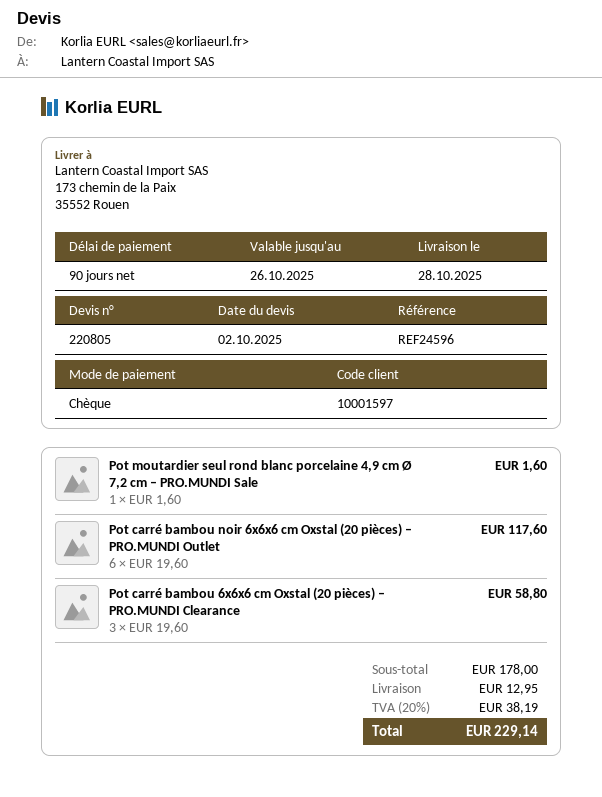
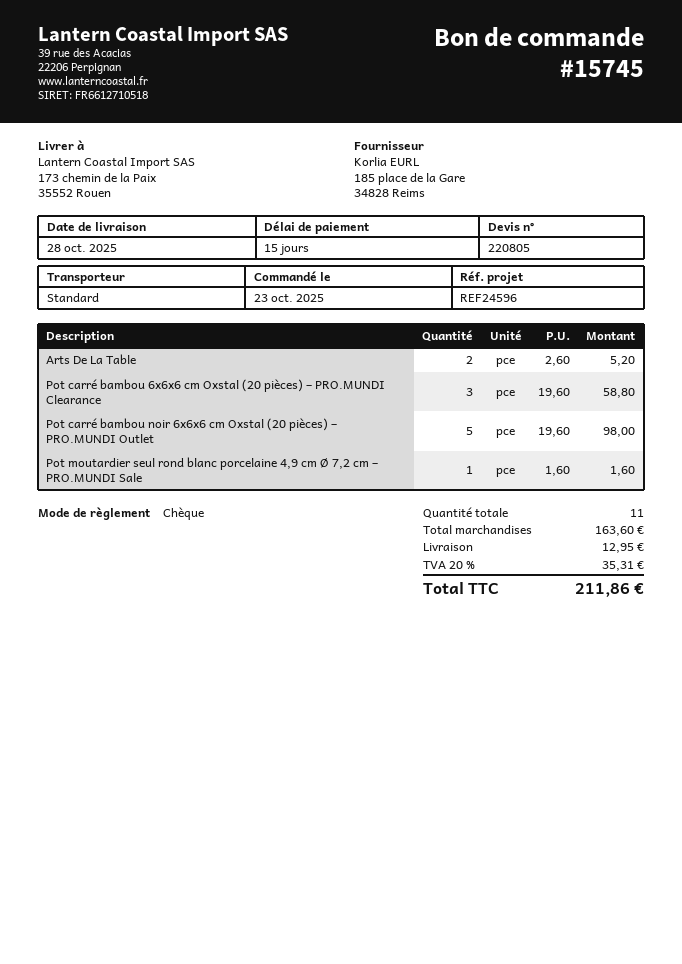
payment terms: 90 days -> 15 days
Pot carré bambou noir 6x6x6 cm Oxstal (20 pièces) – PRO.MUNDI Outlet: 6 x 19.60 = 117.60 -> 5 x 19.60 = 98.00
Arts De La Table: none -> 2 x 2.60 = 5.20
subtotal: 178.00 -> 163.60
tax: 20% = 38.19 -> 20% = 35.31
total: 229.14 -> 211.86

